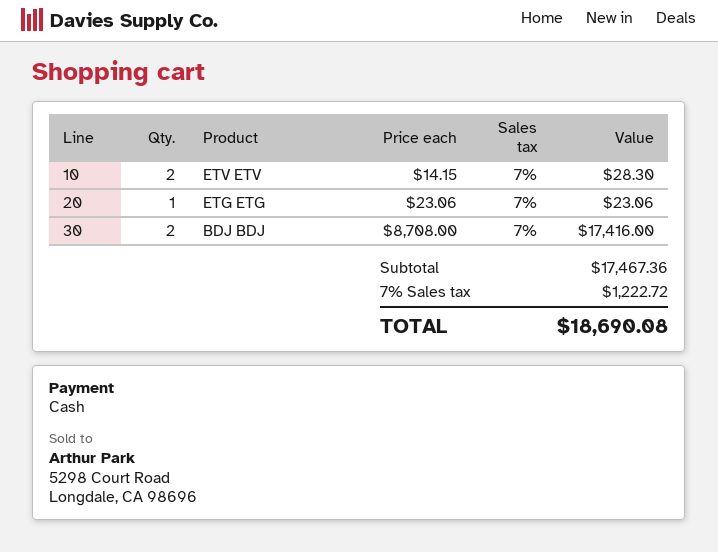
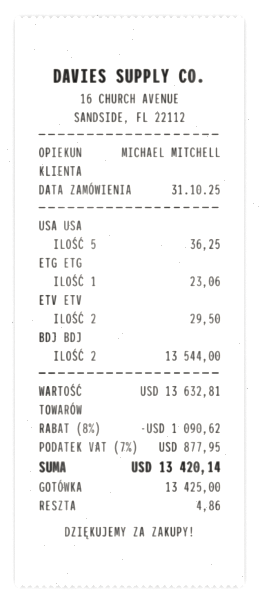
ETV ETV: 2 for 28.30 -> 2 for 29.50
BDJ BDJ: 2 for 17416.00 -> 2 for 13544.00
USA USA: none -> 5 for 36.25
subtotal: 17467.36 -> 13632.81
discount: none -> 8% = 1090.62
tax: 7% = 1222.72 -> 7% = 877.95
total: 18690.08 -> 13420.14

